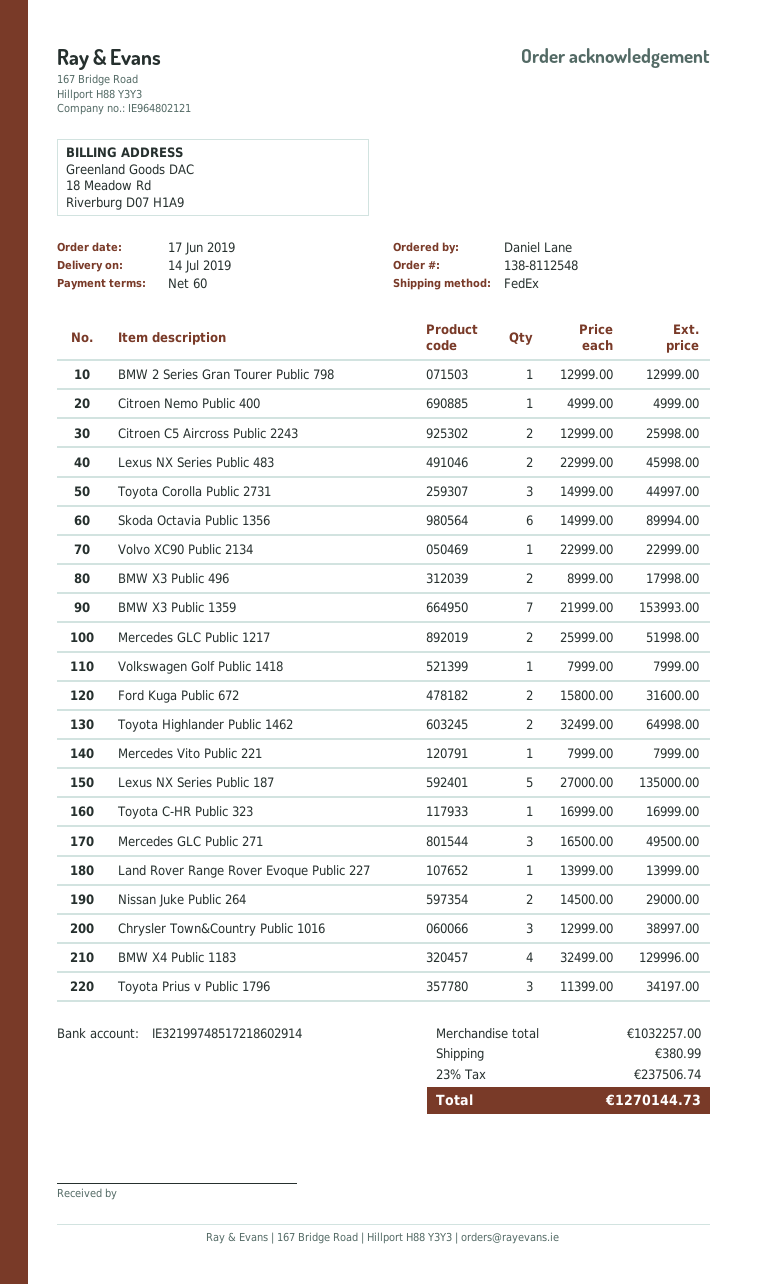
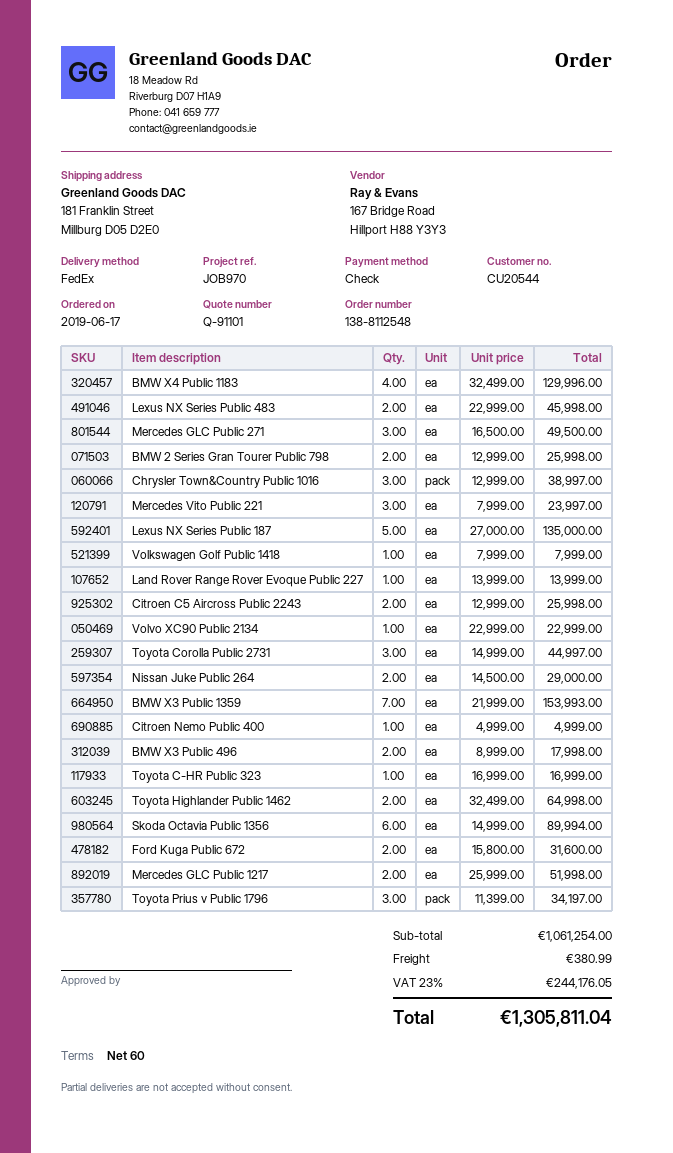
BMW 2 Series Gran Tourer Public 798: 1 x 12999.00 = 12999.00 -> 2 x 12999.00 = 25998.00
Mercedes Vito Public 221: 1 x 7999.00 = 7999.00 -> 3 x 7999.00 = 23997.00
subtotal: 1032257.00 -> 1061254.00
tax: 23% = 237506.74 -> 23% = 244176.05
total: 1270144.73 -> 1305811.04

